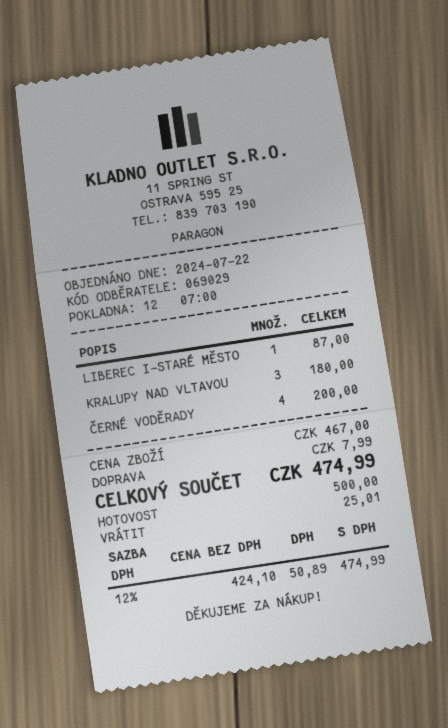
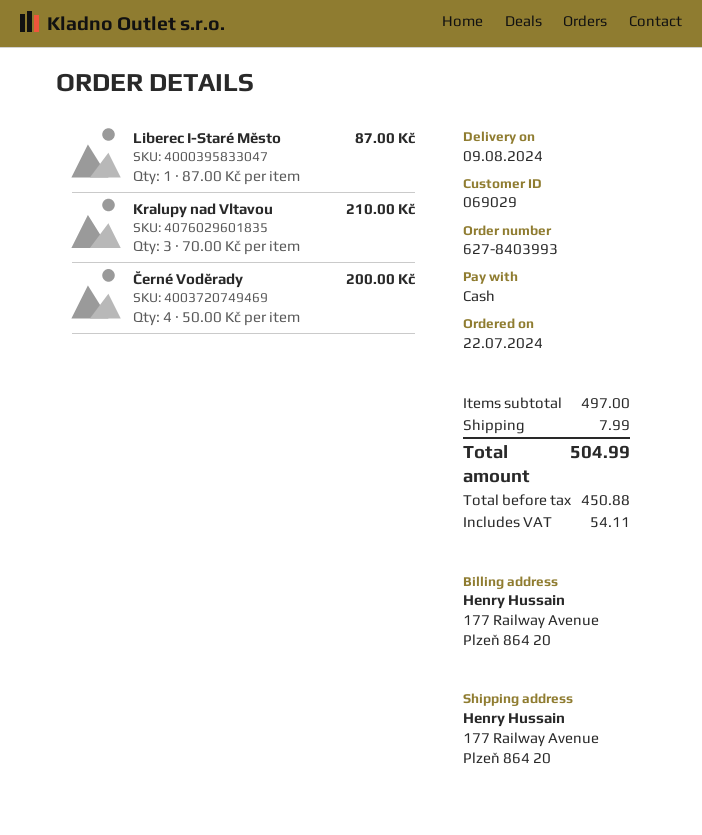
KRALUPY NAD VLTAVOU: 3 for 180.00 -> 3 for 210.00
subtotal: 467.00 -> 497.00
net: 424.10 -> 450.88
tax: 50.89 -> 54.11
total: 474.99 -> 504.99

